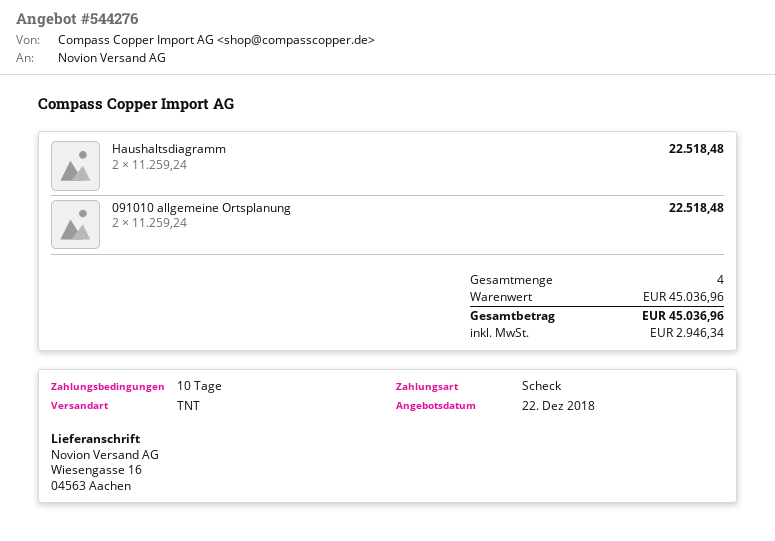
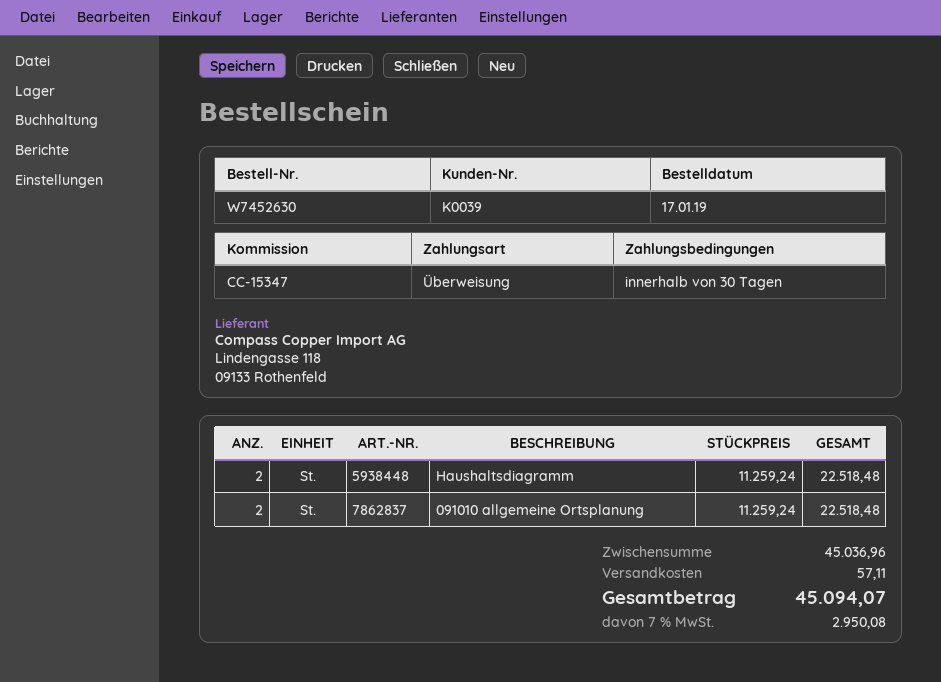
payment terms: 10 days -> 30 days
payment method: cheque -> bank transfer
shipping: none -> 57.11
tax: 2946.34 -> 2950.08
total: 45036.96 -> 45094.07

